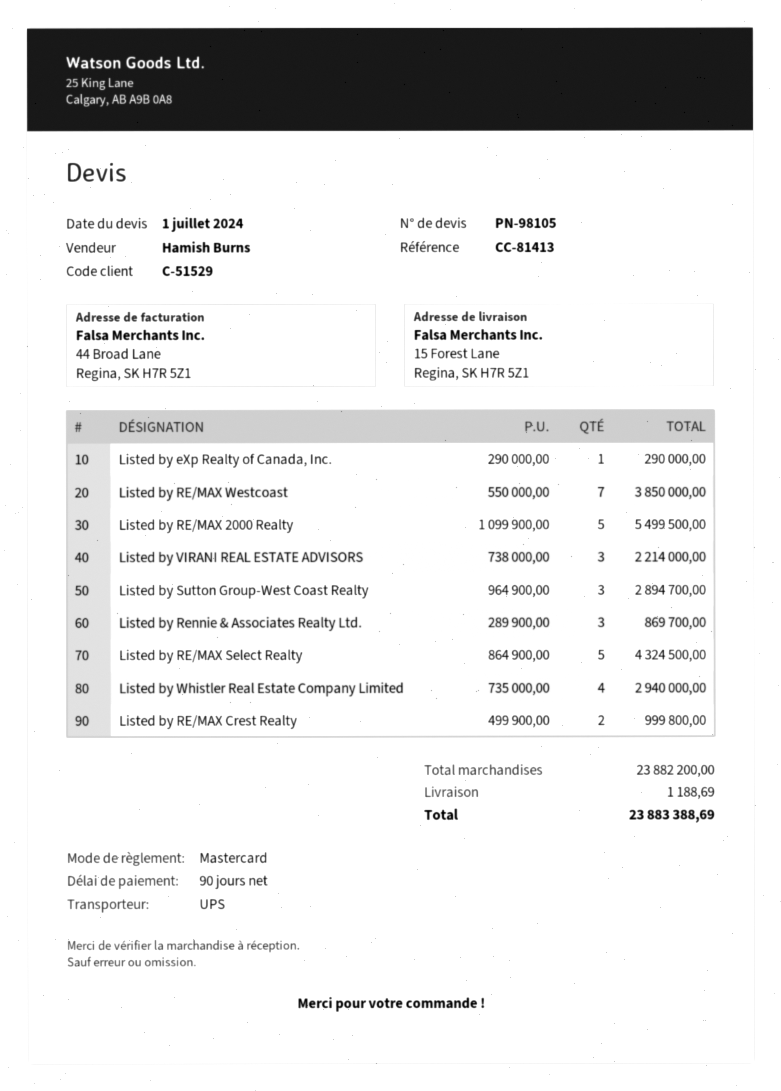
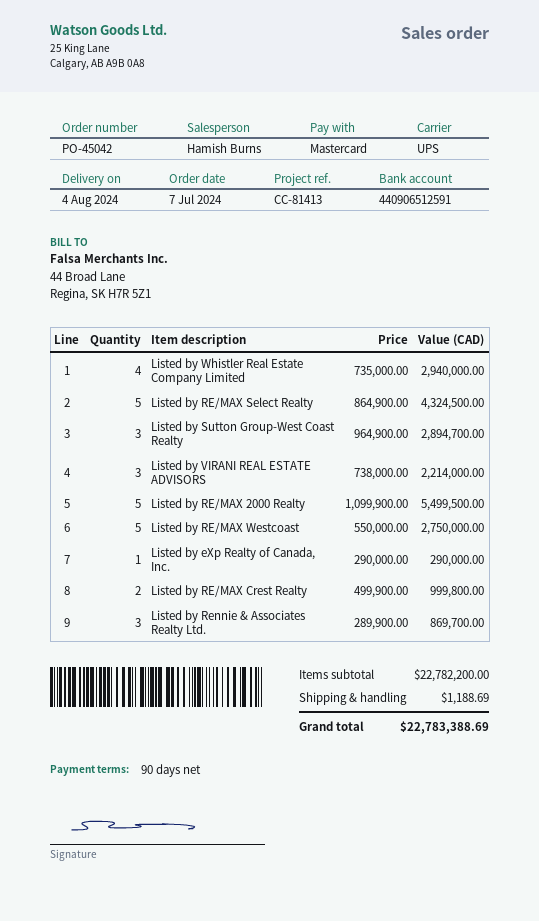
Listed by RE/MAX Westcoast: 7 x 550000.00 = 3850000.00 -> 5 x 550000.00 = 2750000.00
subtotal: 23882200.00 -> 22782200.00
total: 23883388.69 -> 22783388.69

